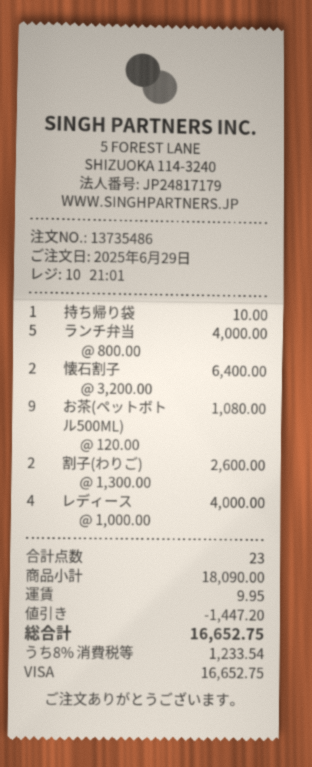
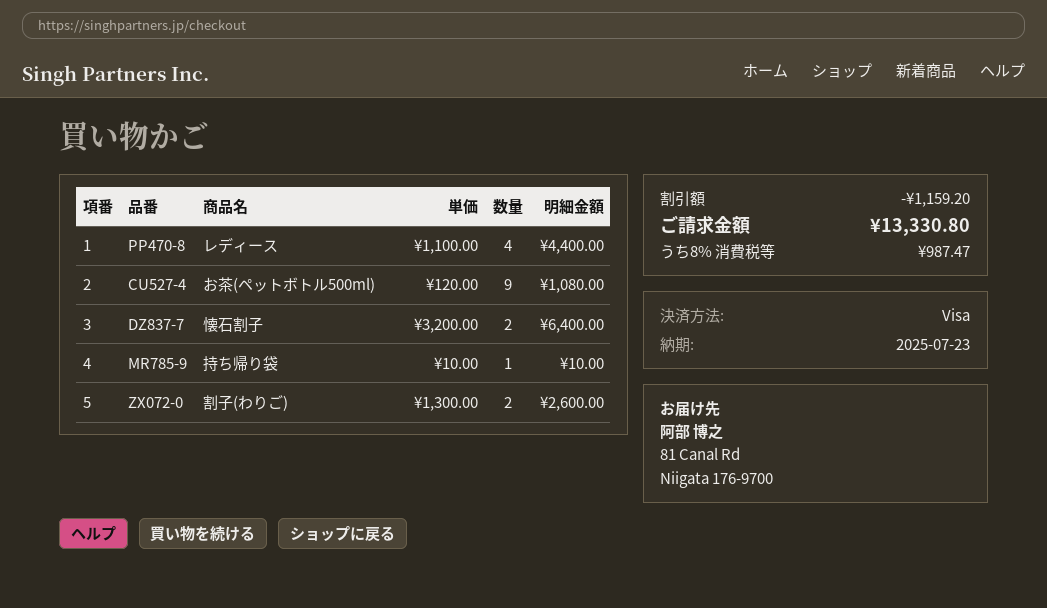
ランチ弁当: 5 x 800.00 = 4000.00 -> none
レディース: 4 x 1000.00 = 4000.00 -> 4 x 1100.00 = 4400.00
discount: 1447.20 -> 1159.20
shipping: 9.95 -> none
tax: 8% = 1233.54 -> 8% = 987.47
total: 16652.75 -> 13330.80

